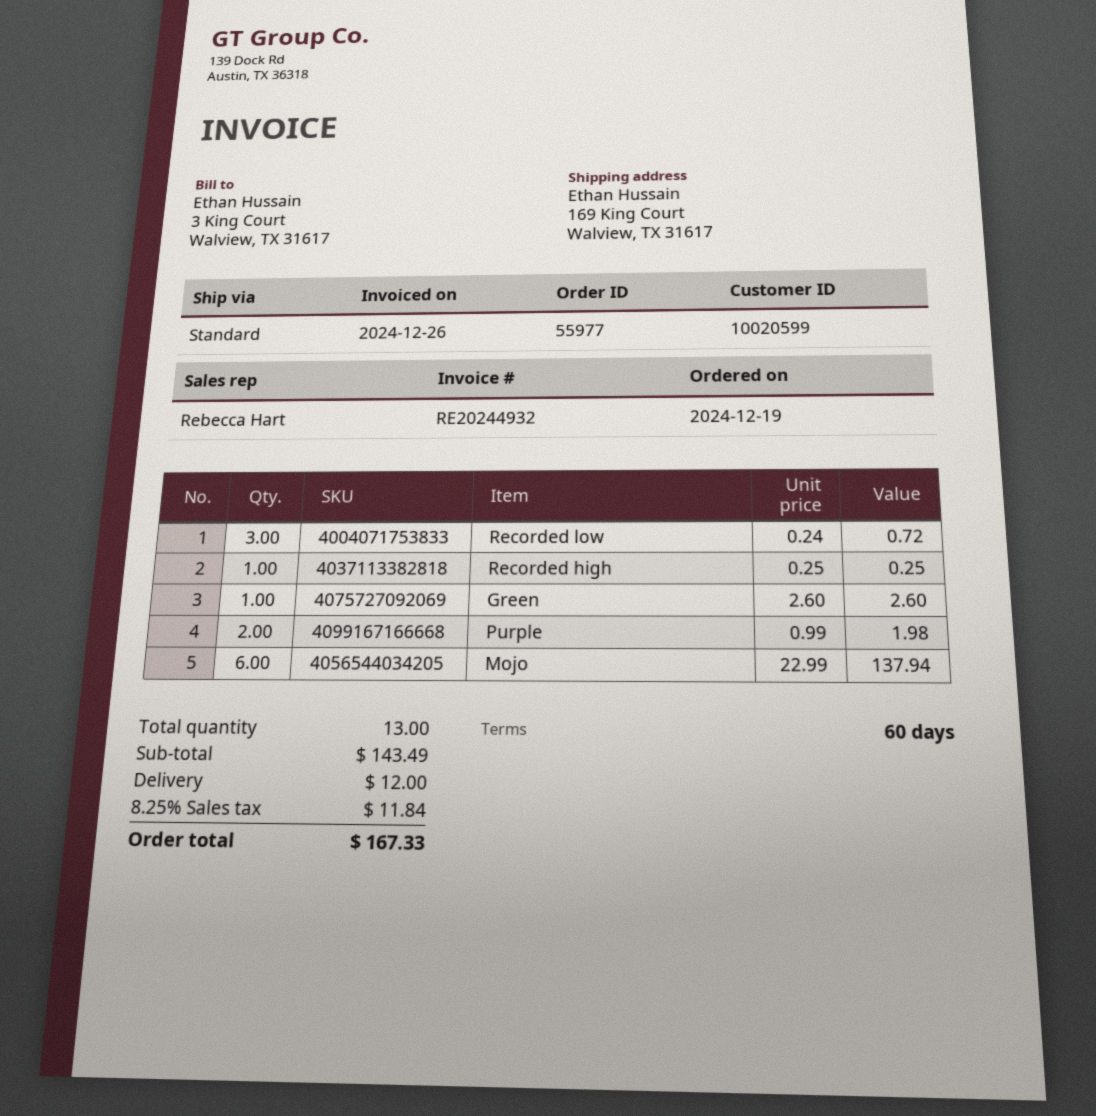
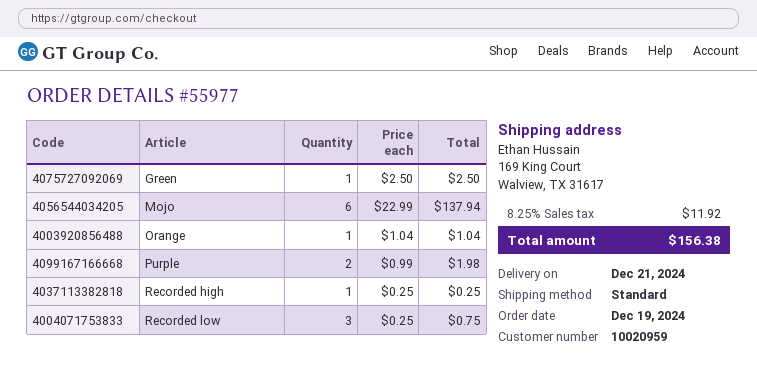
customer number: 10020599 -> 10020959
Recorded low: 3 x 0.24 = 0.72 -> 3 x 0.25 = 0.75
Green: 1 x 2.60 = 2.60 -> 1 x 2.50 = 2.50
Orange: none -> 1 x 1.04 = 1.04
shipping: 12.00 -> none
tax: 8.25% = 11.84 -> 8.25% = 11.92
total: 167.33 -> 156.38

